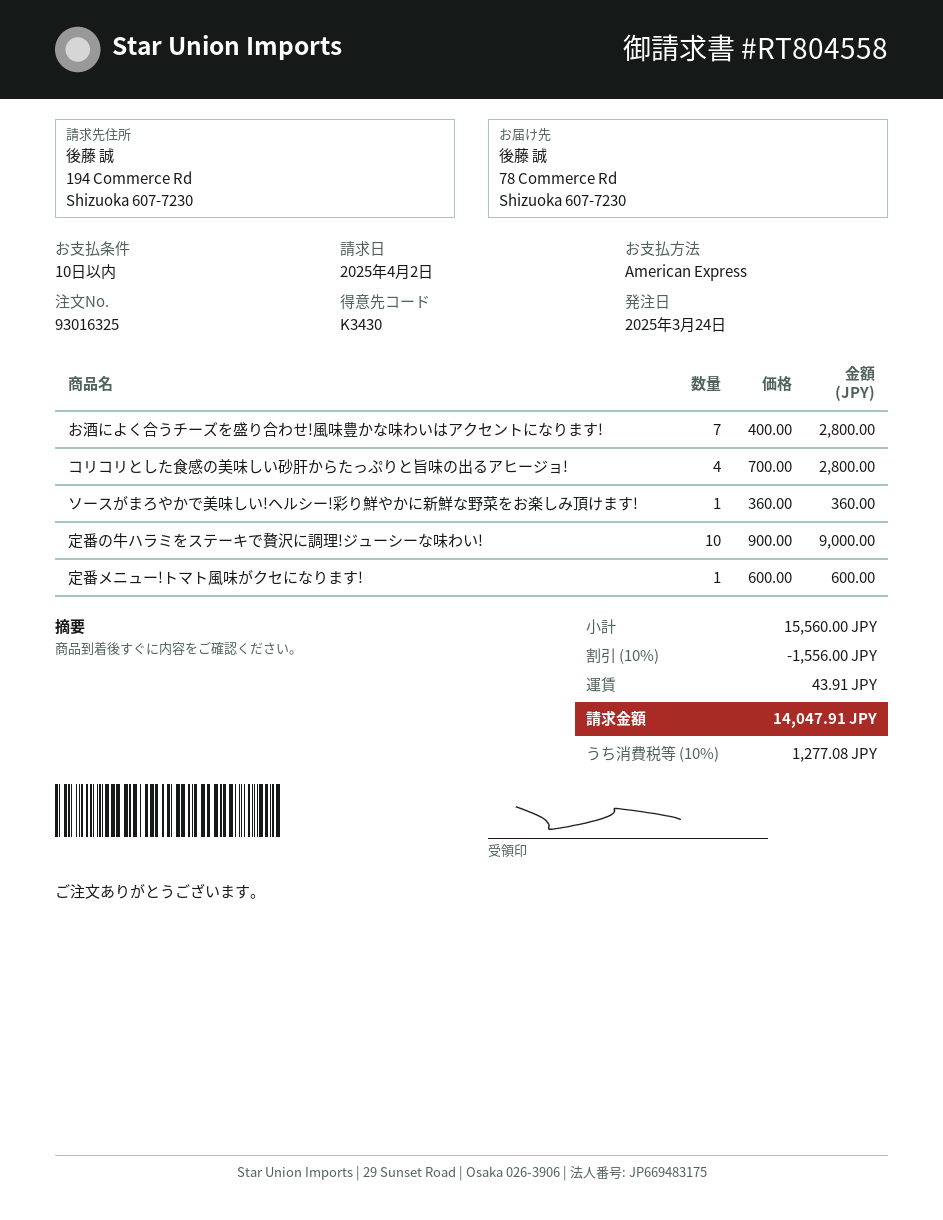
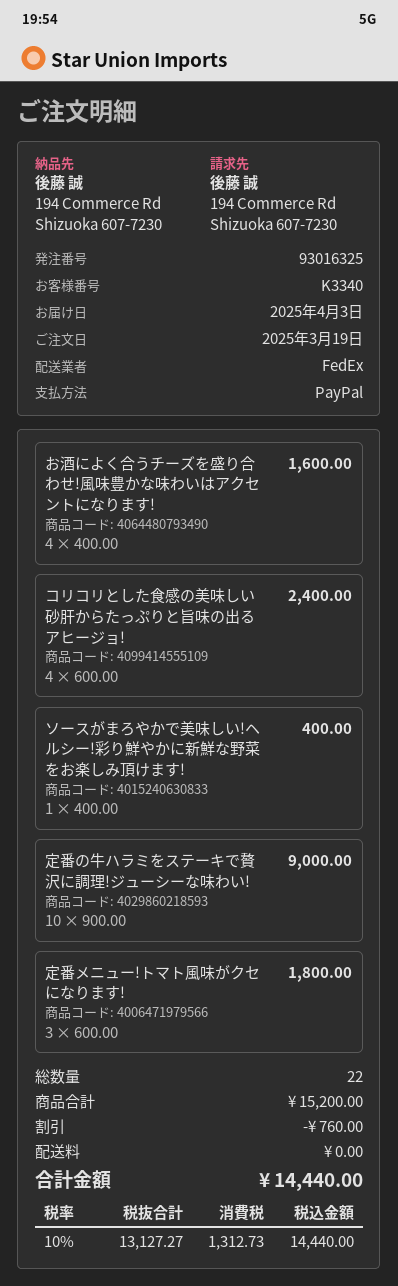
order date: 2025-03-24 -> 2025-03-19
customer number: K3430 -> K3340
payment method: American Express -> PayPal
ship to: 78 Commerce Rd, Shizuoka 607-7230 -> 194 Commerce Rd, Shizuoka 607-7230
お酒によく合うチーズを盛り合わせ!風味豊かな味わいはアクセントになります!: 7 x 400.00 = 2800.00 -> 4 x 400.00 = 1600.00
コリコリとした食感の美味しい砂肝からたっぷりと旨味の出るアヒージョ!: 4 x 700.00 = 2800.00 -> 4 x 600.00 = 2400.00
ソースがまろやかで美味しい!ヘルシー!彩り鮮やかに新鮮な野菜をお楽しみ頂けます!: 1 x 360.00 = 360.00 -> 1 x 400.00 = 400.00
定番メニュー!トマト風味がクセになります!: 1 x 600.00 = 600.00 -> 3 x 600.00 = 1800.00
subtotal: 15560.00 -> 15200.00
discount: 1556.00 -> 760.00
shipping: 43.91 -> 0.00
tax: 10% = 1277.08 -> 10% = 1312.73
total: 14047.91 -> 14440.00

